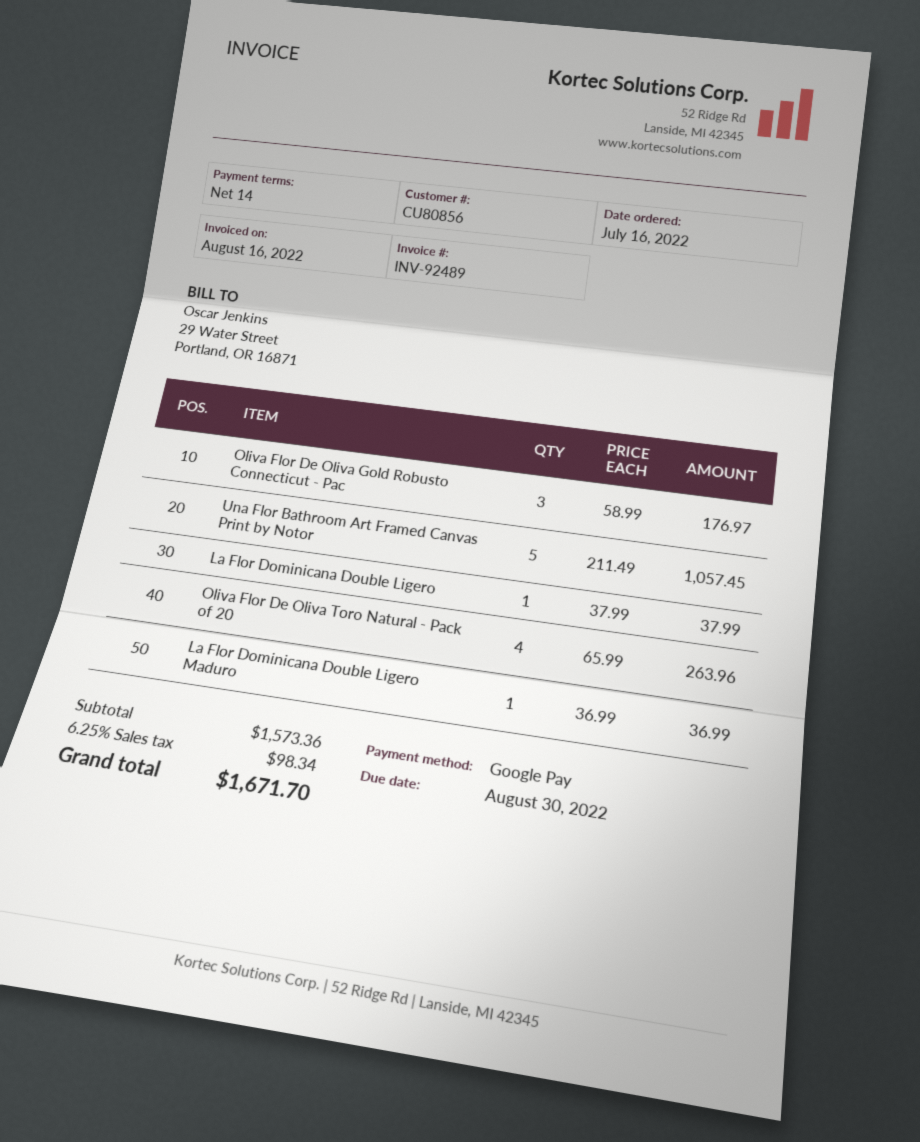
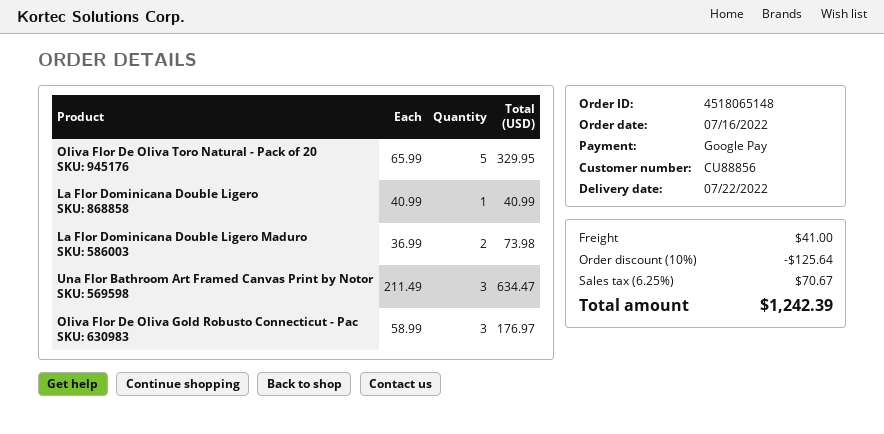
customer number: CU80856 -> CU88856
Una Flor Bathroom Art Framed Canvas Print by Notor: 5 x 211.49 = 1057.45 -> 3 x 211.49 = 634.47
La Flor Dominicana Double Ligero: 1 x 37.99 = 37.99 -> 1 x 40.99 = 40.99
Oliva Flor De Oliva Toro Natural - Pack of 20: 4 x 65.99 = 263.96 -> 5 x 65.99 = 329.95
La Flor Dominicana Double Ligero Maduro: 1 x 36.99 = 36.99 -> 2 x 36.99 = 73.98
discount: none -> 10% = 125.64
shipping: none -> 41.00
tax: 6.25% = 98.34 -> 6.25% = 70.67
total: 1671.70 -> 1242.39

